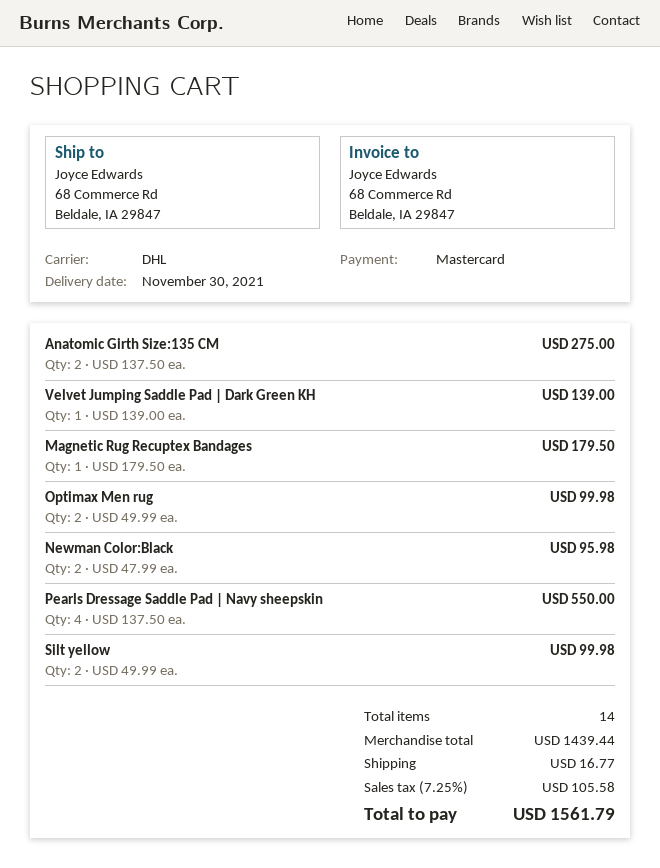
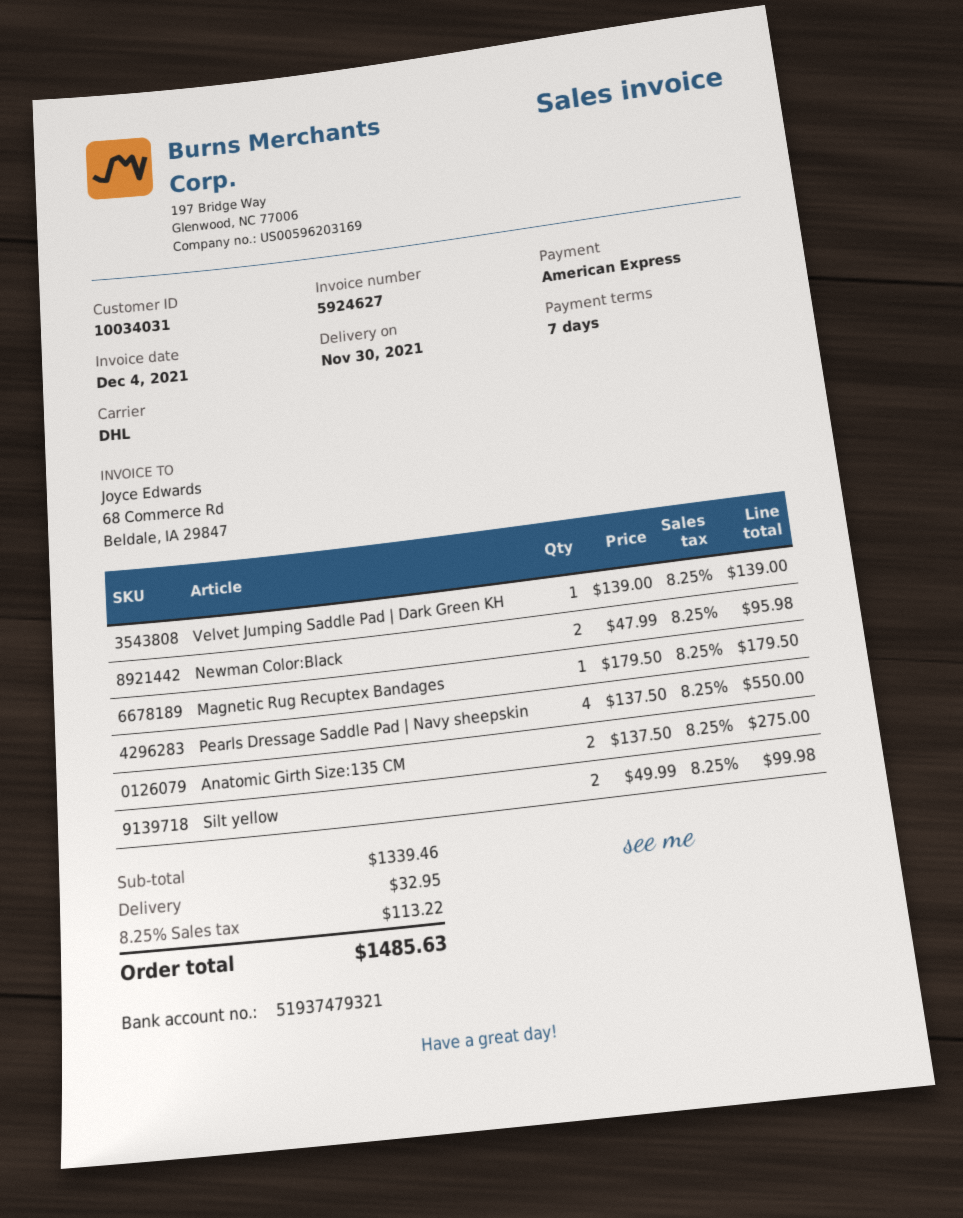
payment method: Mastercard -> American Express
Optimax Men rug: 2 x 49.99 = 99.98 -> none
subtotal: 1439.44 -> 1339.46
shipping: 16.77 -> 32.95
tax: 7.25% = 105.58 -> 8.25% = 113.22
total: 1561.79 -> 1485.63

